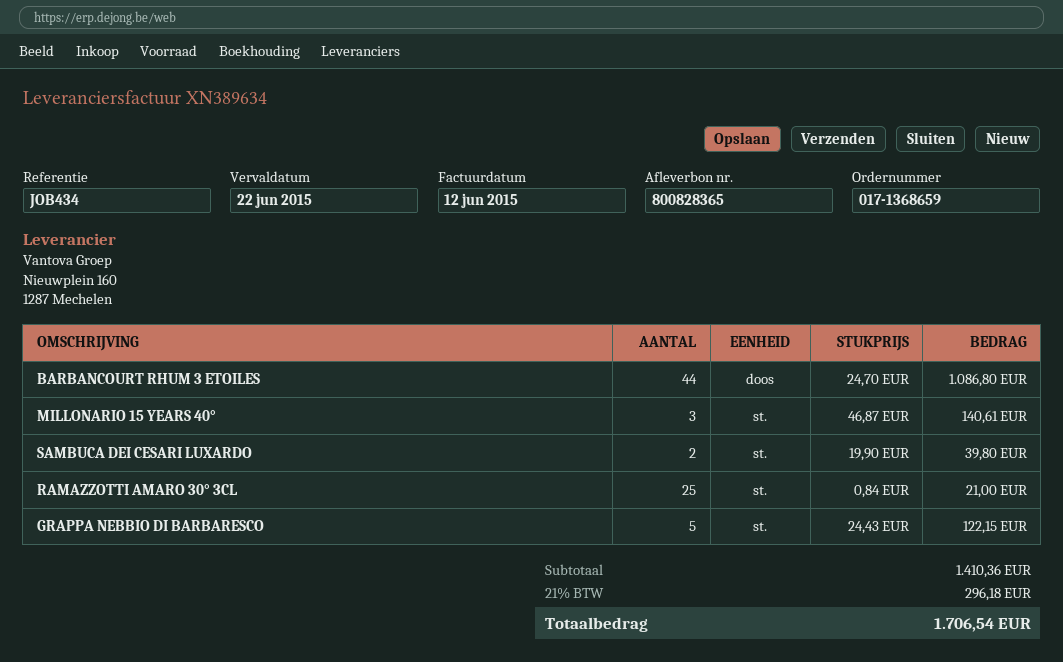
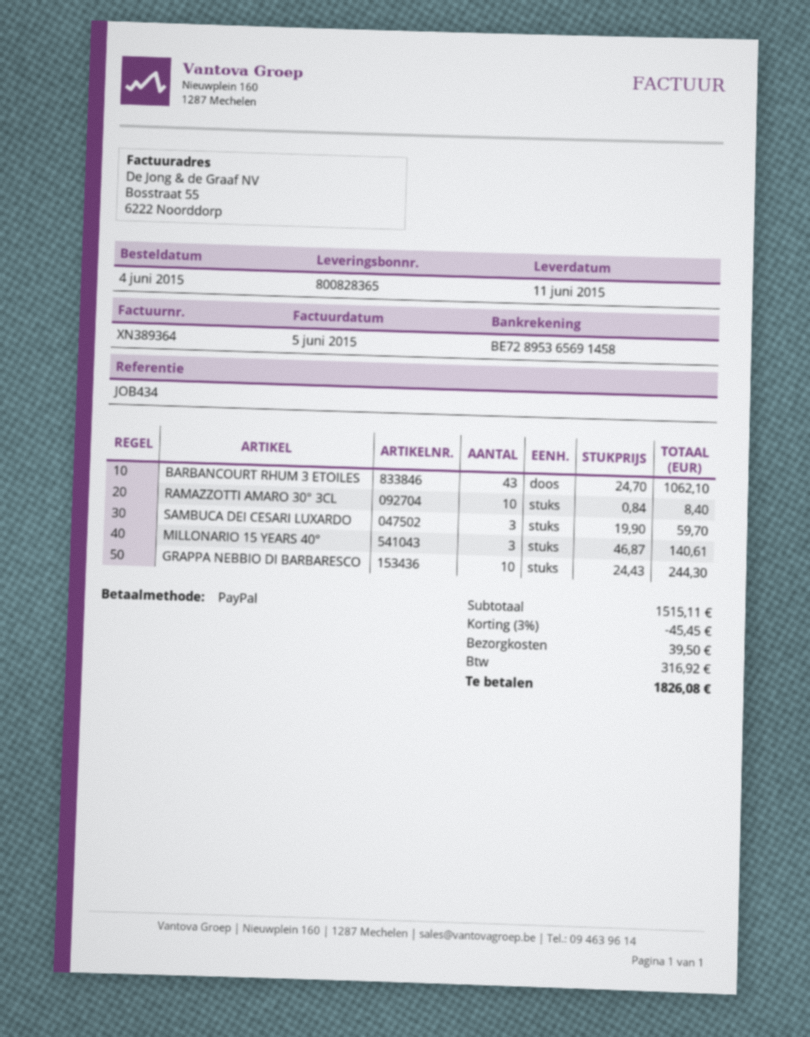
invoice number: XN389634 -> XN389364
invoice date: 2015-06-12 -> 2015-06-05
BARBANCOURT RHUM 3 ETOILES: 44 x 24.70 = 1086.80 -> 43 x 24.70 = 1062.10
SAMBUCA DEI CESARI LUXARDO: 2 x 19.90 = 39.80 -> 3 x 19.90 = 59.70
RAMAZZOTTI AMARO 30° 3CL: 25 x 0.84 = 21.00 -> 10 x 0.84 = 8.40
GRAPPA NEBBIO DI BARBARESCO: 5 x 24.43 = 122.15 -> 10 x 24.43 = 244.30
subtotal: 1410.36 -> 1515.11
discount: none -> 3% = 45.45
shipping: none -> 39.50
tax: 296.18 -> 316.92
total: 1706.54 -> 1826.08

